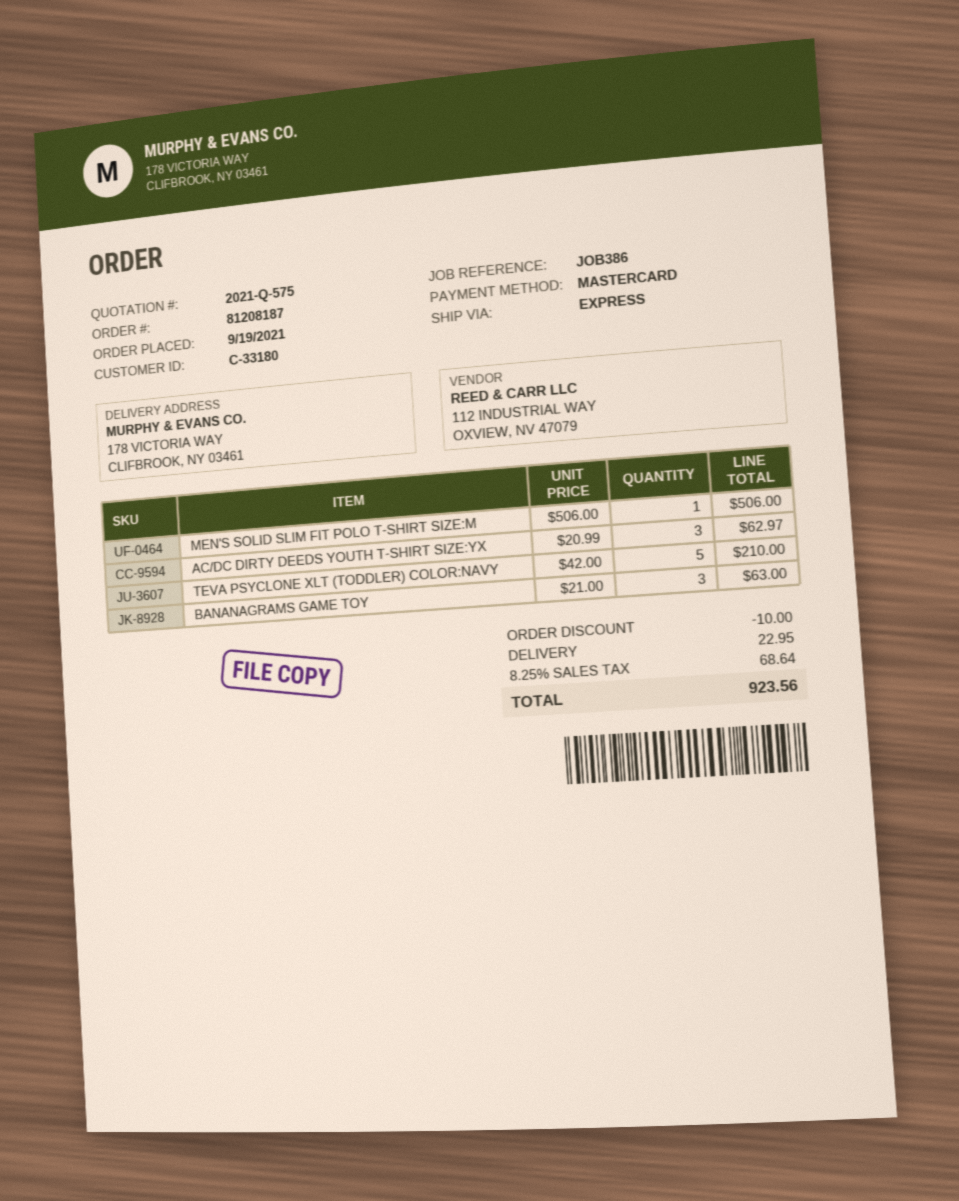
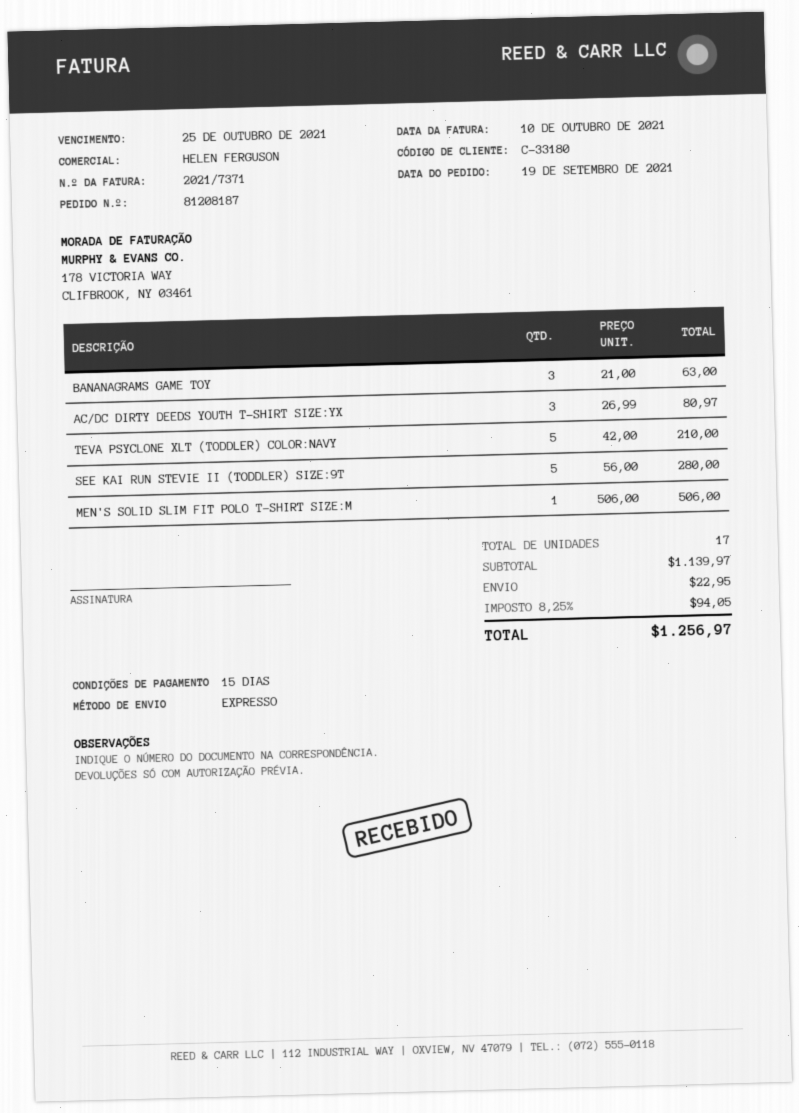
AC/DC DIRTY DEEDS YOUTH T-SHIRT SIZE:YX: 3 x 20.99 = 62.97 -> 3 x 26.99 = 80.97
SEE KAI RUN STEVIE II (TODDLER) SIZE:9T: none -> 5 x 56.00 = 280.00
discount: 10.00 -> none
tax: 8.25% = 68.64 -> 8.25% = 94.05
total: 923.56 -> 1256.97

